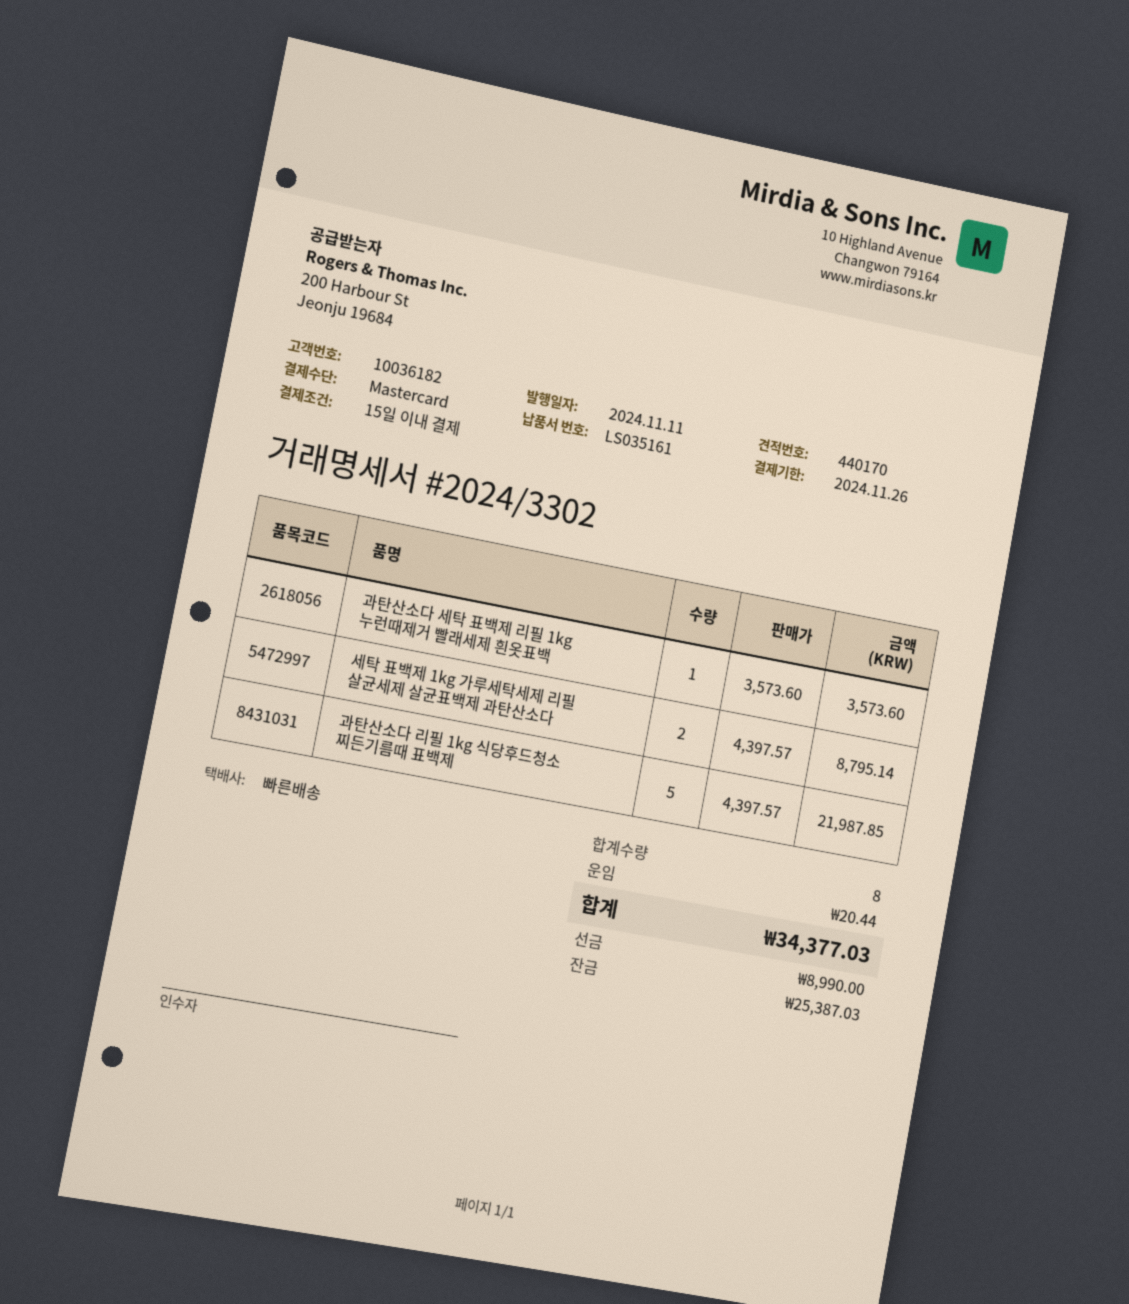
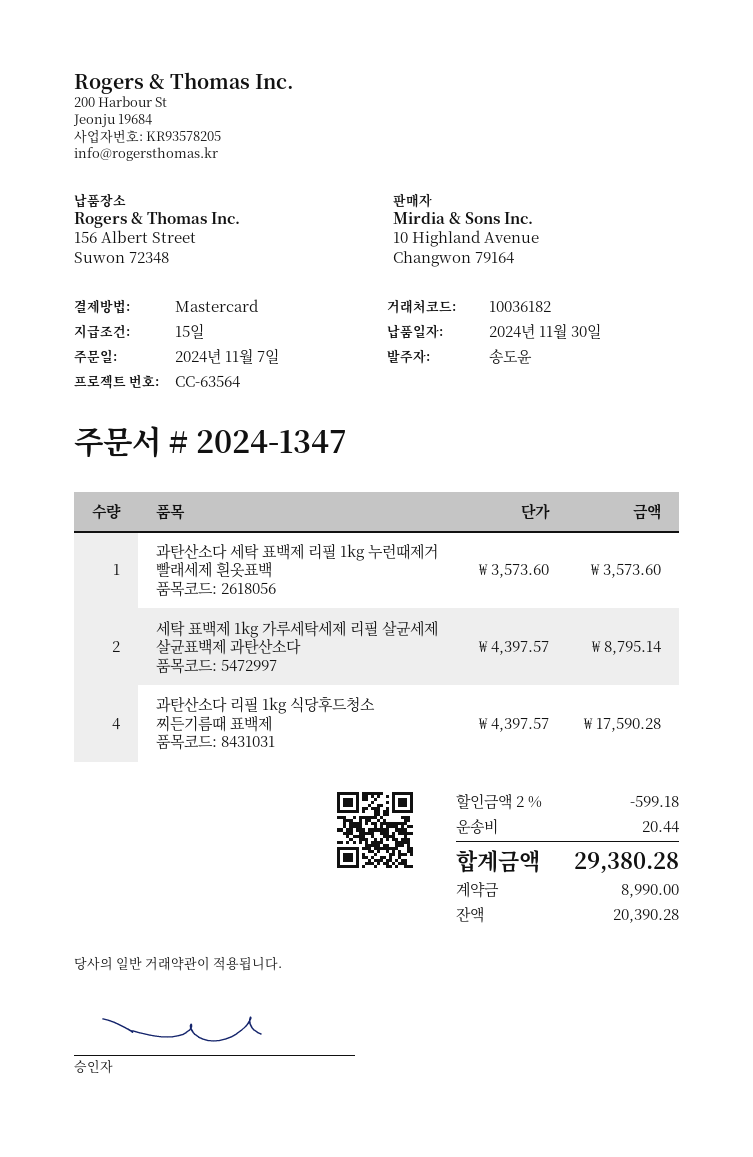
과탄산소다 리필 1kg 식당후드청소 찌든기름때 표백제: 5 x 4397.57 = 21987.85 -> 4 x 4397.57 = 17590.28
discount: none -> 2% = 599.18
total: 34377.03 -> 29380.28
balance: 25387.03 -> 20390.28

